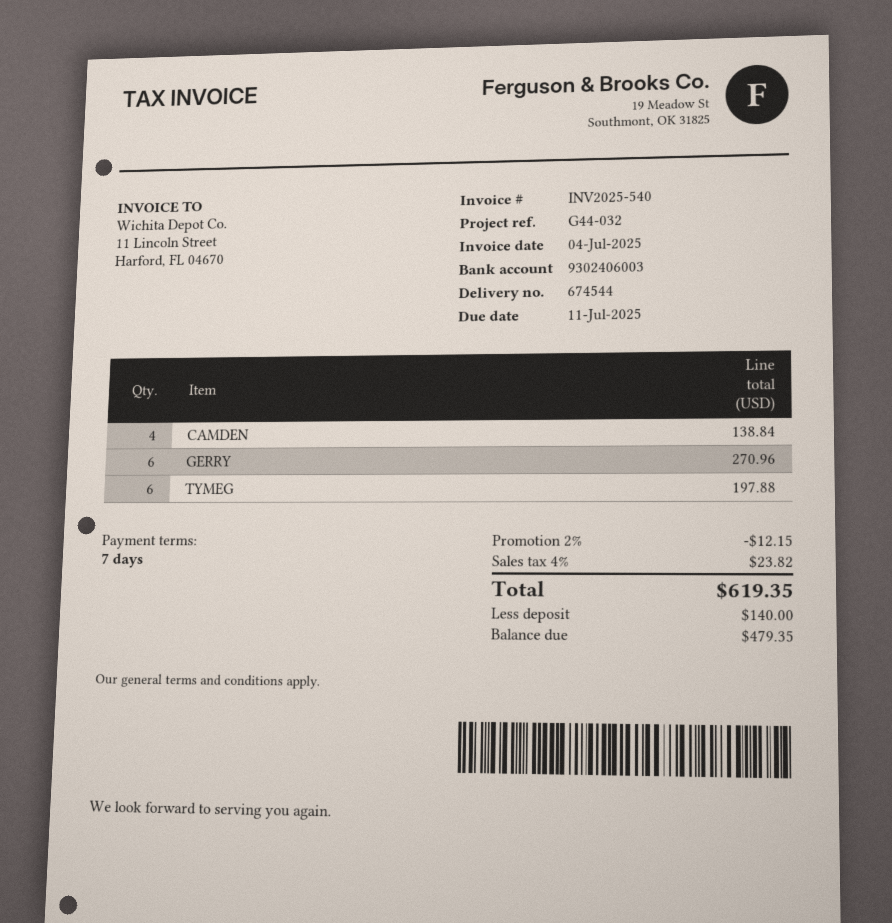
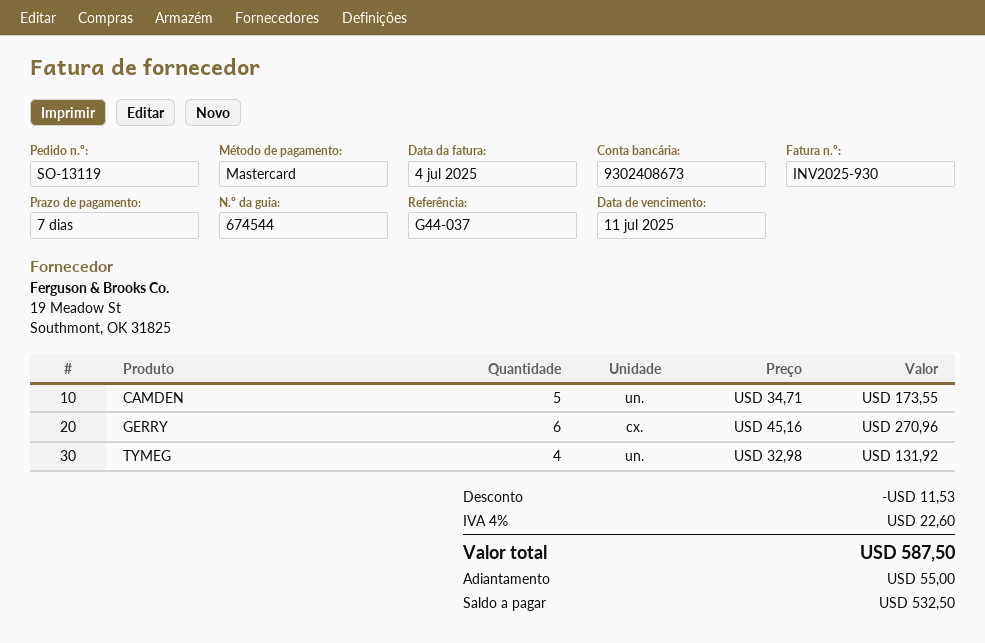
invoice number: INV2025-540 -> INV2025-930
reference: G44-032 -> G44-037
bank account: 9302406003 -> 9302408673
CAMDEN: 4 for 138.84 -> 5 for 173.55
TYMEG: 6 for 197.88 -> 4 for 131.92
discount: 12.15 -> 11.53
tax: 4% = 23.82 -> 4% = 22.60
total: 619.35 -> 587.50
deposit: 140.00 -> 55.00
balance: 479.35 -> 532.50

